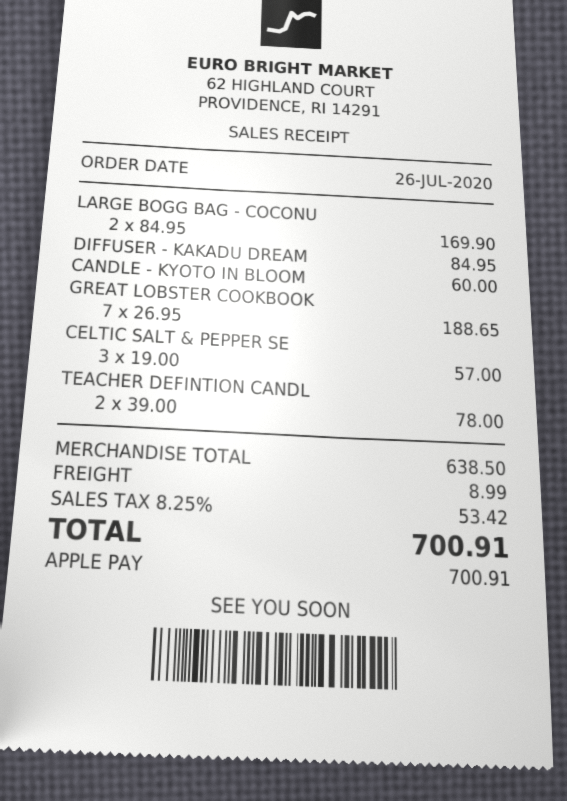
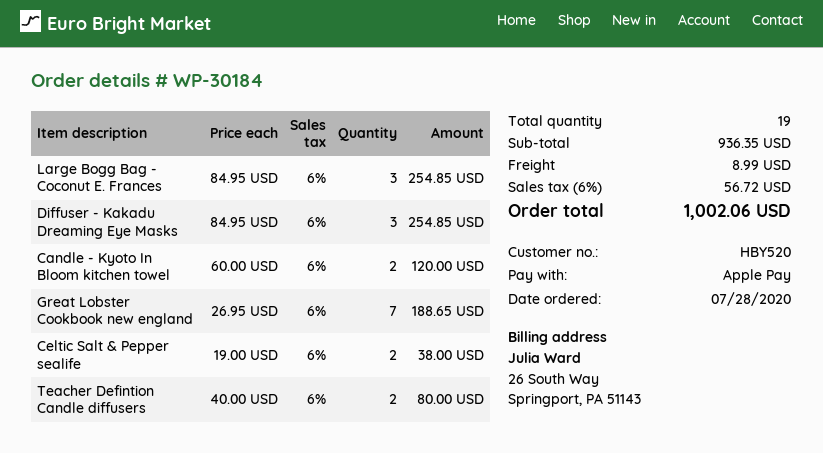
order date: 2020-07-26 -> 2020-07-28
LARGE BOGG BAG - COCONU: 2 x 84.95 = 169.90 -> 3 x 84.95 = 254.85
DIFFUSER - KAKADU DREAM: 1 x 84.95 = 84.95 -> 3 x 84.95 = 254.85
CANDLE - KYOTO IN BLOOM: 1 x 60.00 = 60.00 -> 2 x 60.00 = 120.00
CELTIC SALT & PEPPER SE: 3 x 19.00 = 57.00 -> 2 x 19.00 = 38.00
TEACHER DEFINTION CANDL: 2 x 39.00 = 78.00 -> 2 x 40.00 = 80.00
subtotal: 638.50 -> 936.35
tax: 8.25% = 53.42 -> 6% = 56.72
total: 700.91 -> 1002.06

